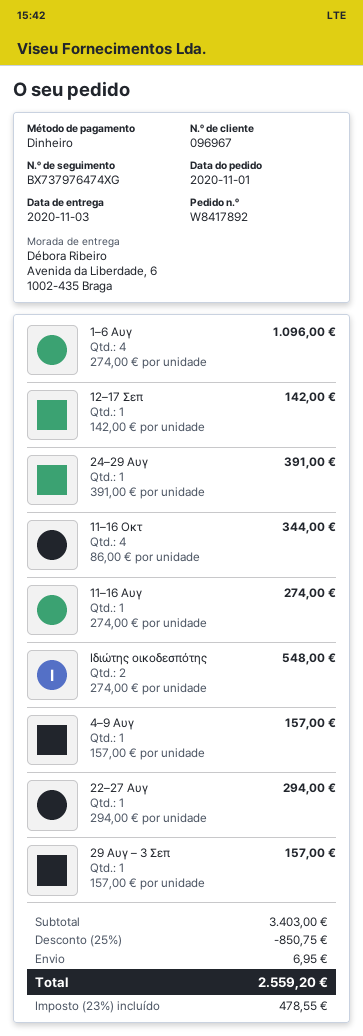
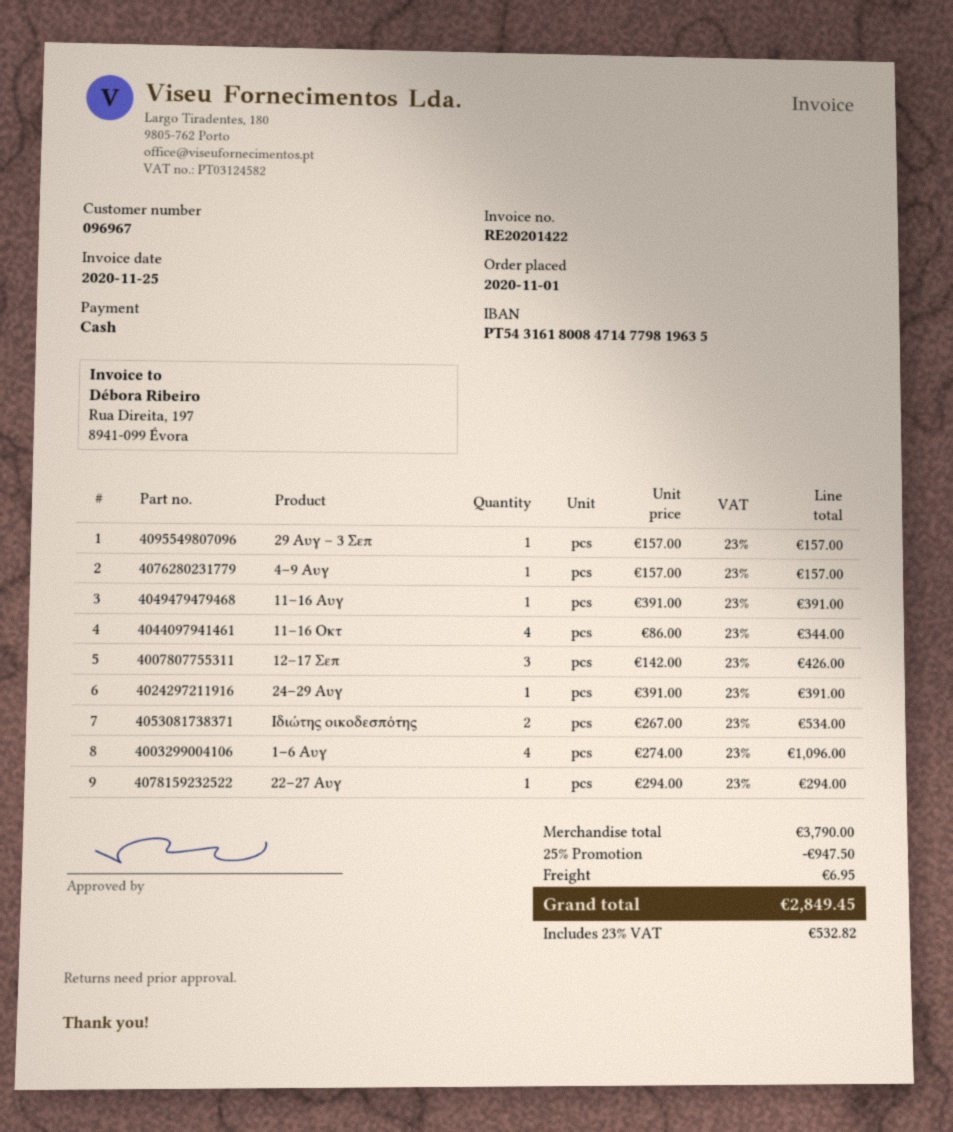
12–17 Σεπ: 1 x 142.00 = 142.00 -> 3 x 142.00 = 426.00
11–16 Αυγ: 1 x 274.00 = 274.00 -> 1 x 391.00 = 391.00
Ιδιώτης οικοδεσπότης: 2 x 274.00 = 548.00 -> 2 x 267.00 = 534.00
subtotal: 3403.00 -> 3790.00
discount: 25% = 850.75 -> 25% = 947.50
tax: 23% = 478.55 -> 23% = 532.82
total: 2559.20 -> 2849.45

